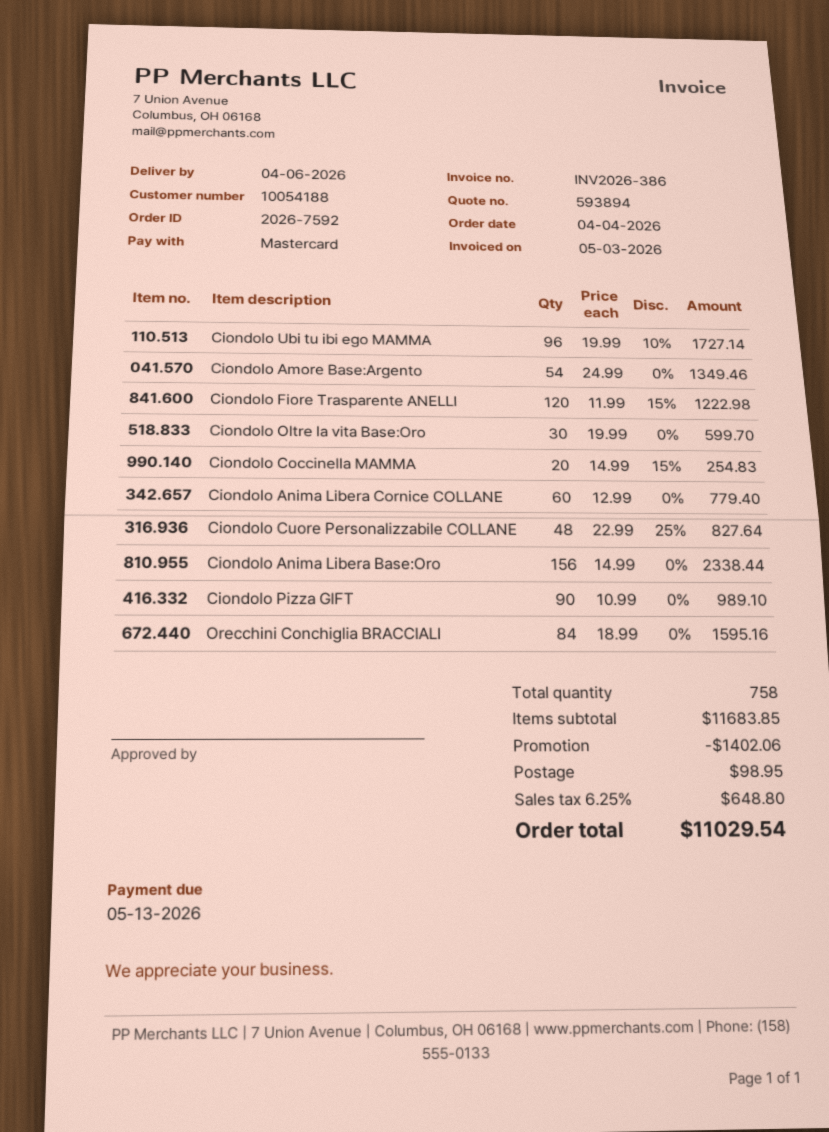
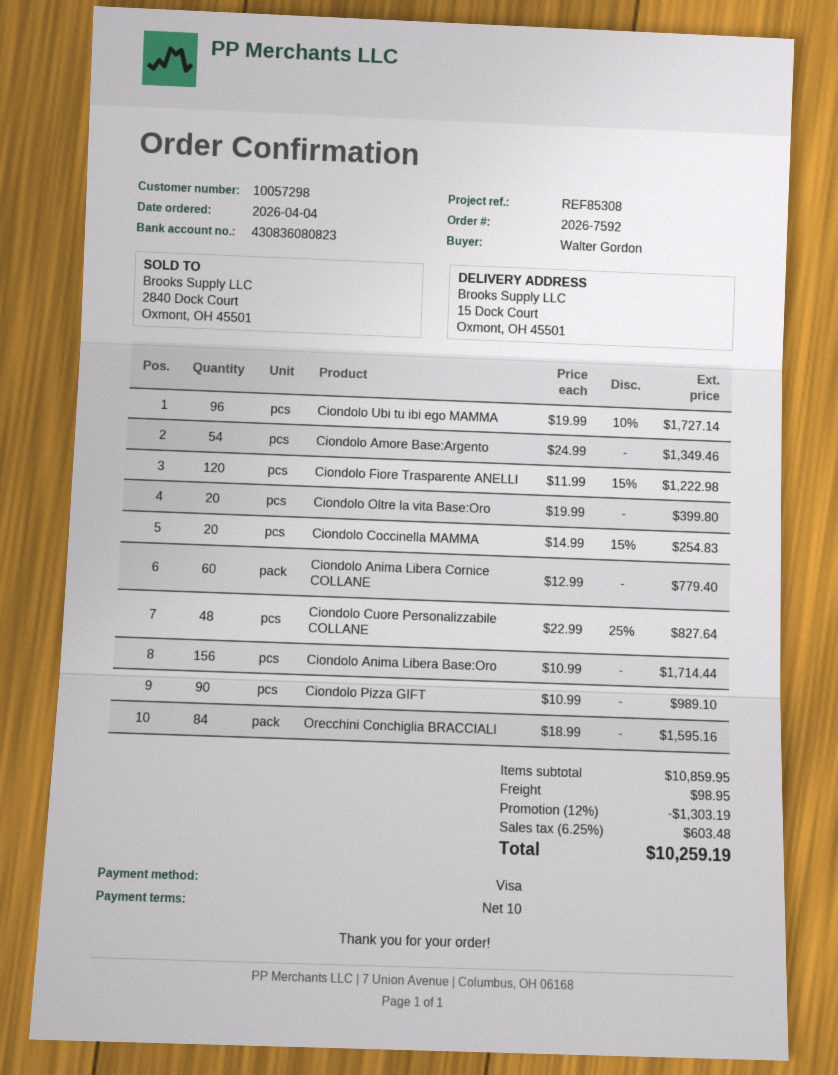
customer number: 10054188 -> 10057298
payment method: Mastercard -> Visa
Ciondolo Oltre la vita Base:Oro: 30 x 19.99 = 599.70 -> 20 x 19.99 = 399.80
Ciondolo Anima Libera Base:Oro: 156 x 14.99 = 2338.44 -> 156 x 10.99 = 1714.44
subtotal: 11683.85 -> 10859.95
discount: 1402.06 -> 1303.19
tax: 6.25% = 648.80 -> 6.25% = 603.48
total: 11029.54 -> 10259.19

